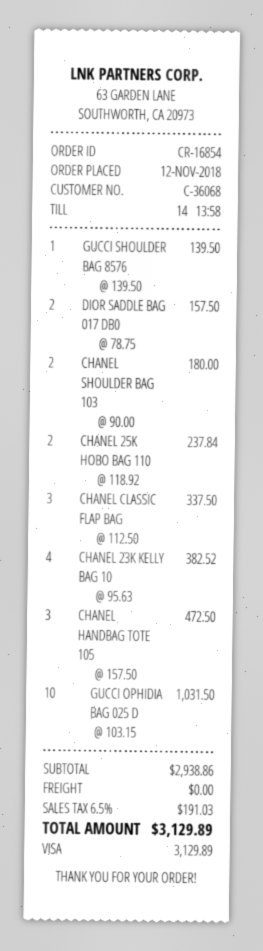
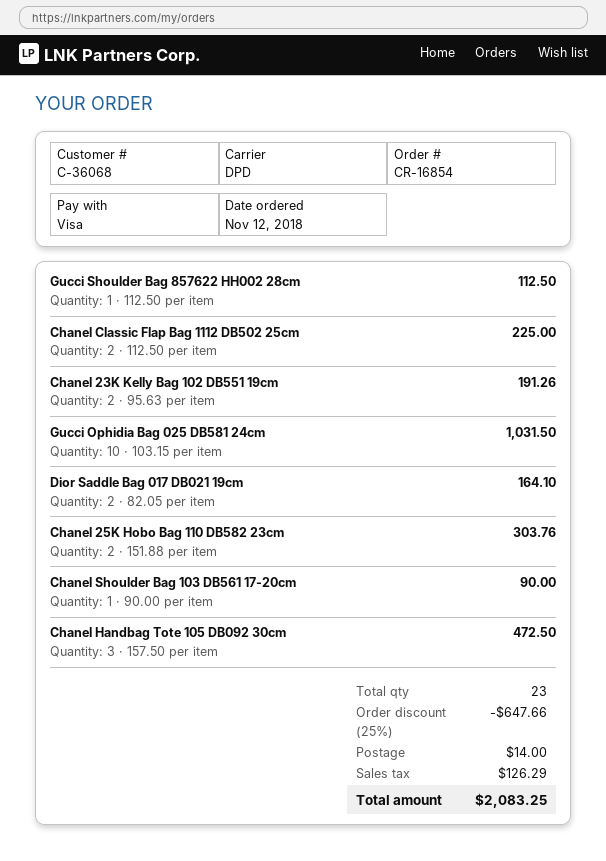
GUCCI SHOULDER BAG 8576: 1 x 139.50 = 139.50 -> 1 x 112.50 = 112.50
DIOR SADDLE BAG 017 DB0: 2 x 78.75 = 157.50 -> 2 x 82.05 = 164.10
CHANEL SHOULDER BAG 103: 2 x 90.00 = 180.00 -> 1 x 90.00 = 90.00
CHANEL 25K HOBO BAG 110: 2 x 118.92 = 237.84 -> 2 x 151.88 = 303.76
CHANEL CLASSIC FLAP BAG: 3 x 112.50 = 337.50 -> 2 x 112.50 = 225.00
CHANEL 23K KELLY BAG 10: 4 x 95.63 = 382.52 -> 2 x 95.63 = 191.26
discount: none -> 25% = 647.66
shipping: 0.00 -> 14.00
tax: 191.03 -> 126.29
total: 3129.89 -> 2083.25

